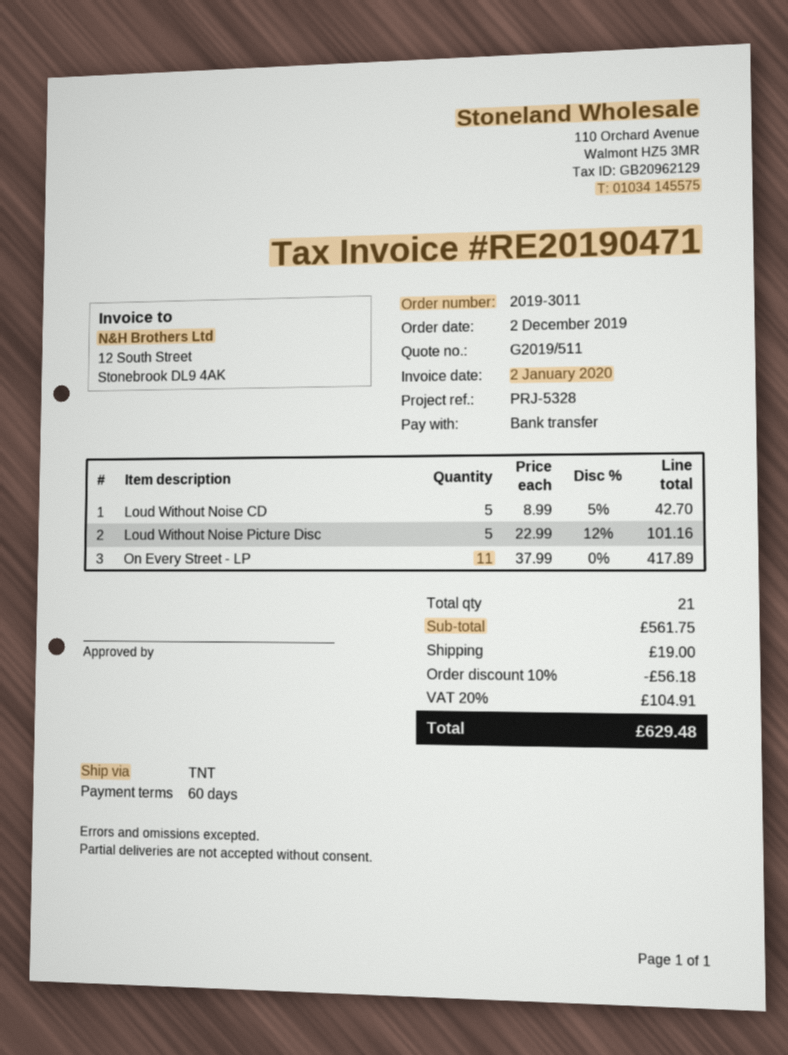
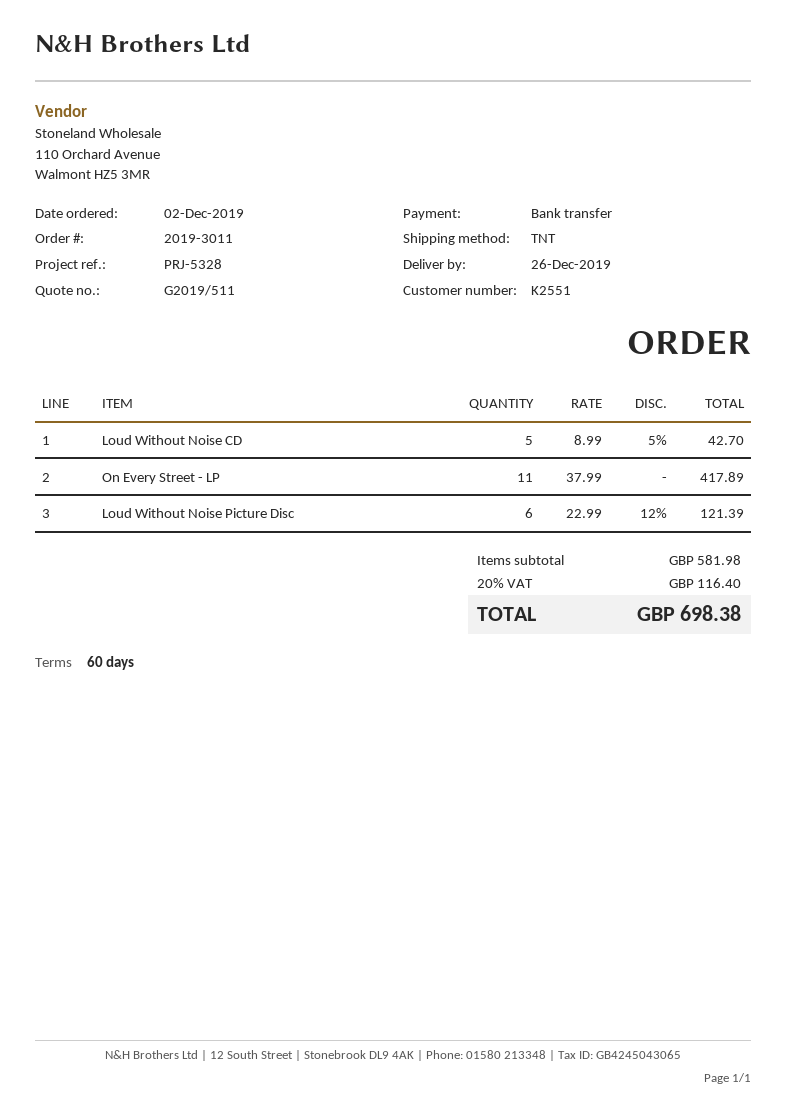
Loud Without Noise Picture Disc: 5 x 22.99 - 12% = 101.16 -> 6 x 22.99 - 12% = 121.39
subtotal: 561.75 -> 581.98
discount: 10% = 56.18 -> none
shipping: 19.00 -> none
tax: 20% = 104.91 -> 20% = 116.40
total: 629.48 -> 698.38

